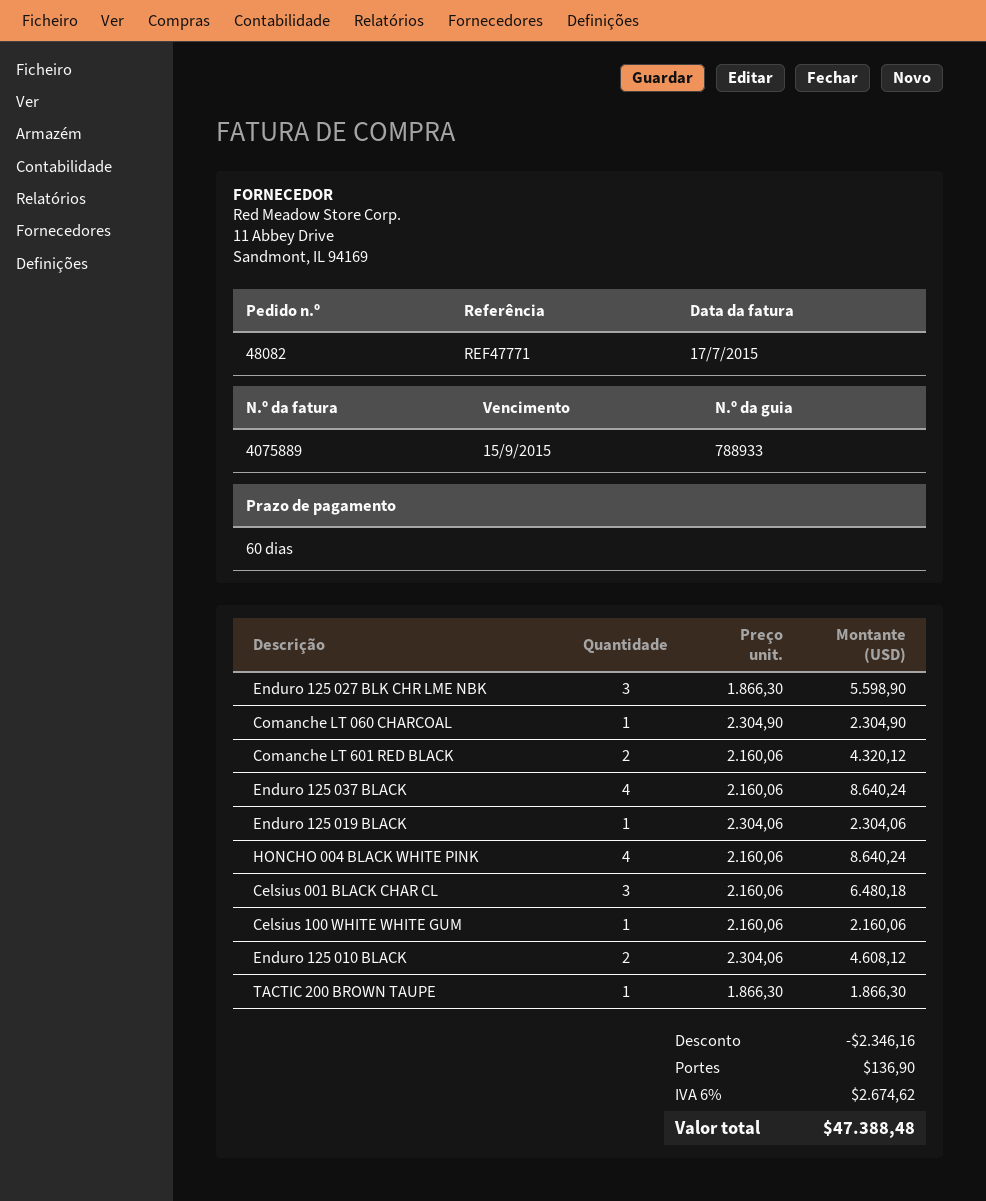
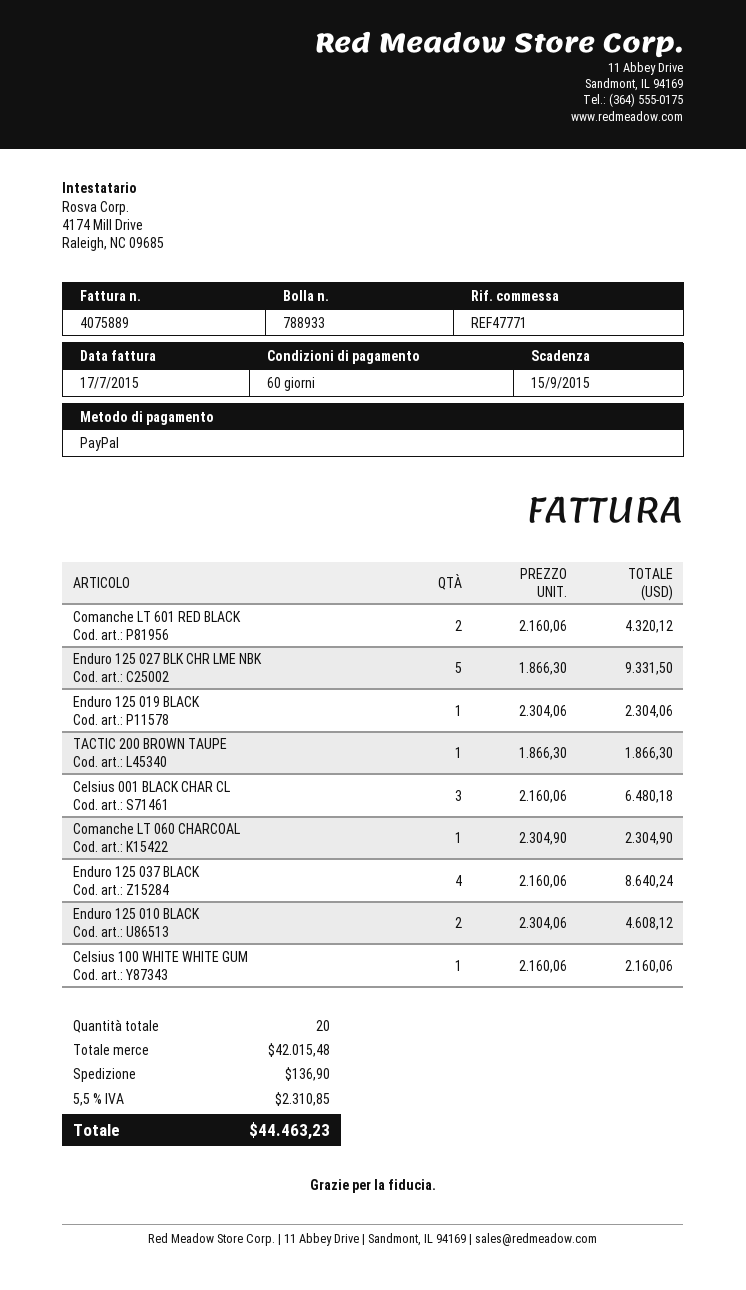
Enduro 125 027 BLK CHR LME NBK: 3 x 1866.30 = 5598.90 -> 5 x 1866.30 = 9331.50
HONCHO 004 BLACK WHITE PINK: 4 x 2160.06 = 8640.24 -> none
discount: 2346.16 -> none
tax: 6% = 2674.62 -> 5.5% = 2310.85
total: 47388.48 -> 44463.23

